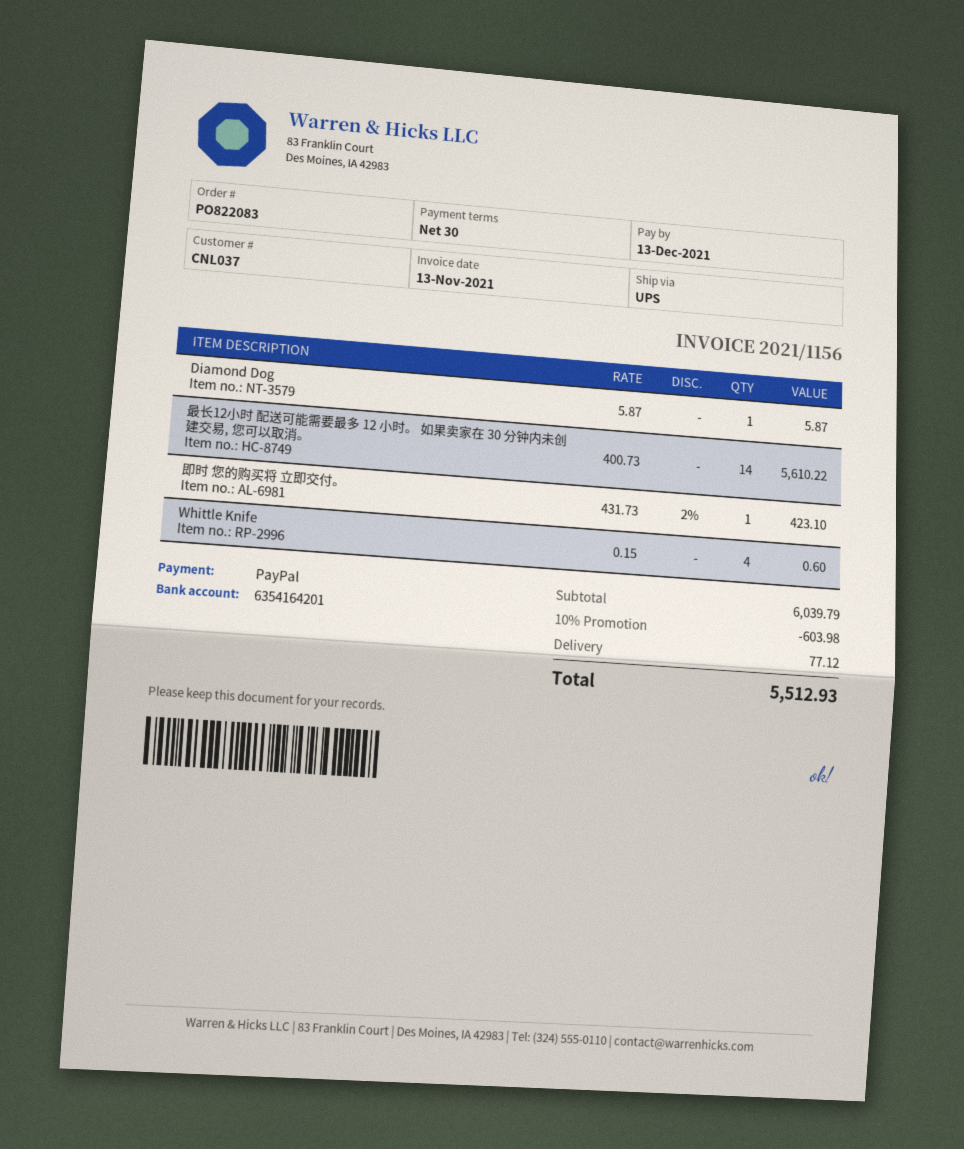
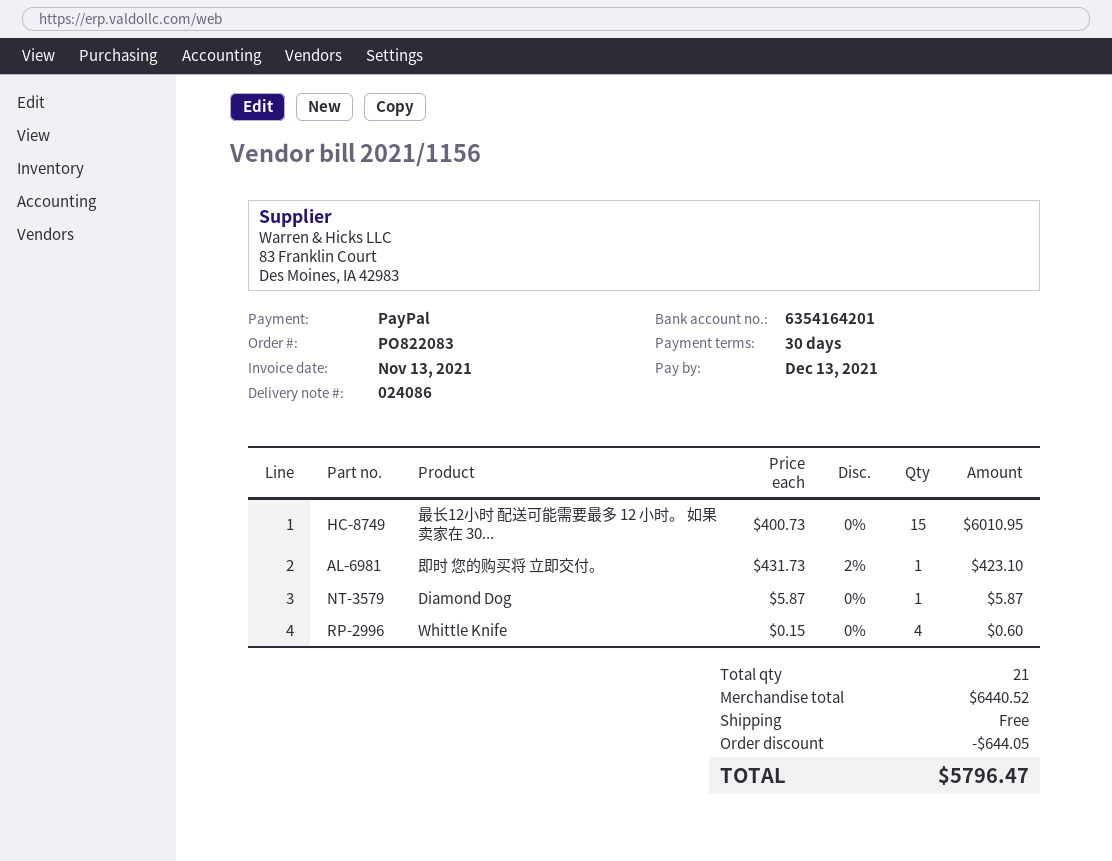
最长12小时 配送可能需要最多 12 小时。 如果卖家在 30 分钟内未创建交易, 您可以取消。: 14 x 400.73 = 5610.22 -> 15 x 400.73 = 6010.95
subtotal: 6039.79 -> 6440.52
discount: 603.98 -> 644.05
shipping: 77.12 -> 0.00
total: 5512.93 -> 5796.47

